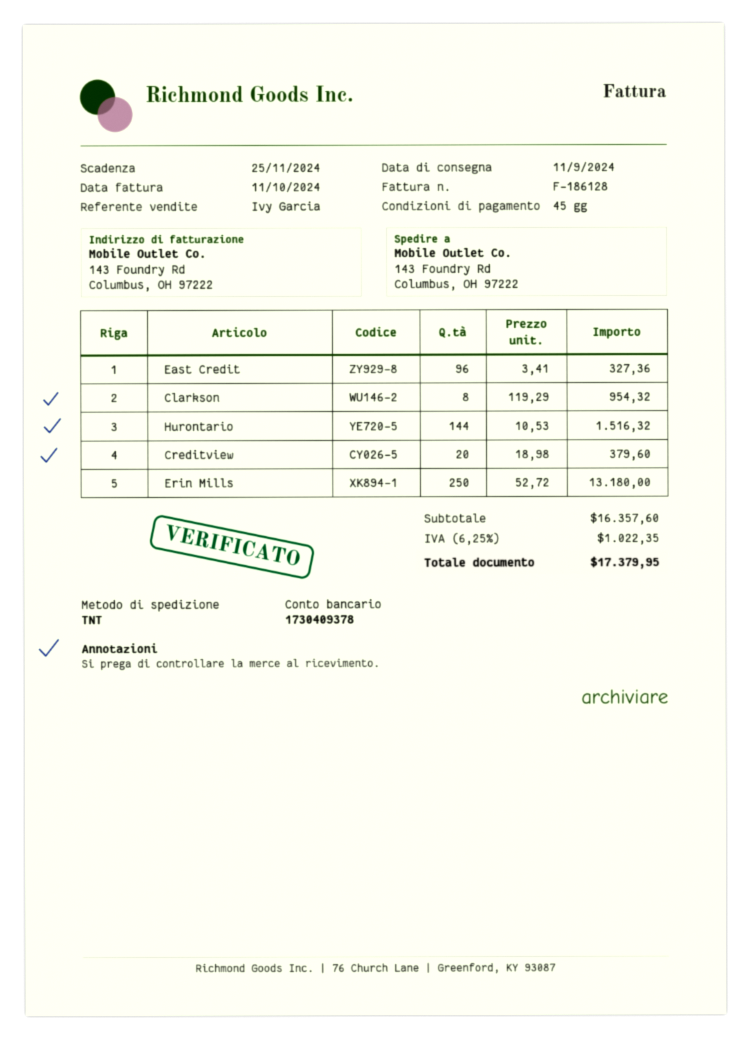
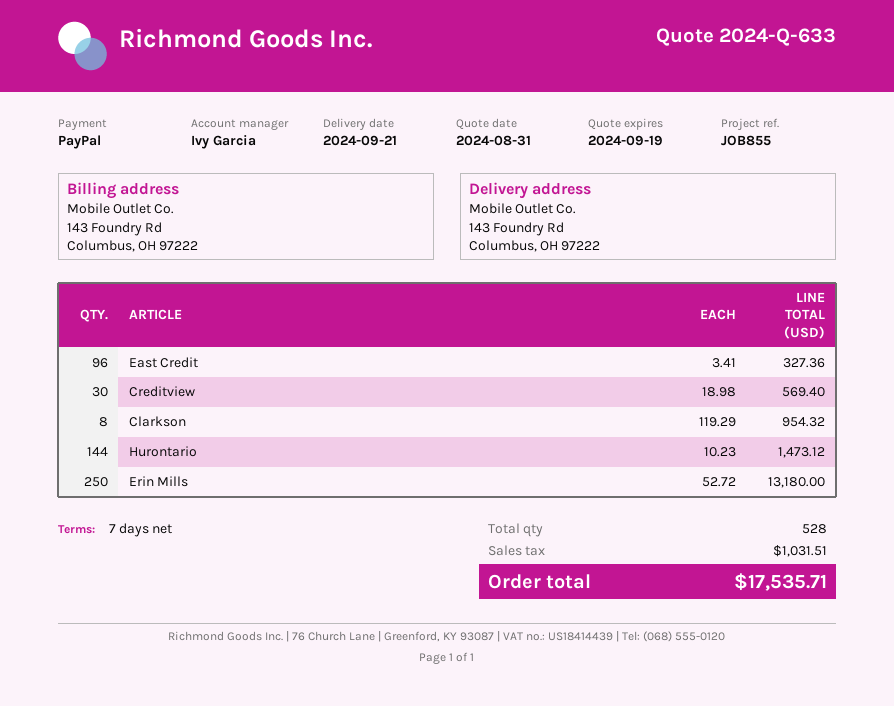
delivery date: 2024-09-11 -> 2024-09-21
payment terms: 45 days -> 7 days
Hurontario: 144 x 10.53 = 1516.32 -> 144 x 10.23 = 1473.12
Creditview: 20 x 18.98 = 379.60 -> 30 x 18.98 = 569.40
tax: 1022.35 -> 1031.51
total: 17379.95 -> 17535.71

